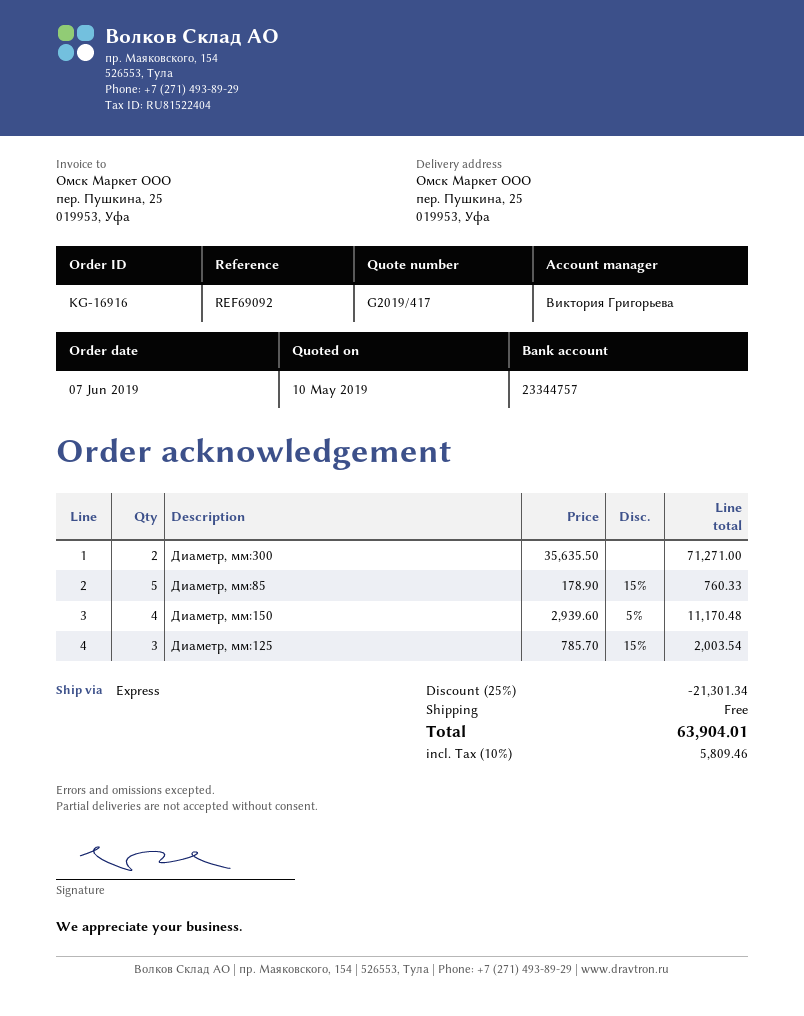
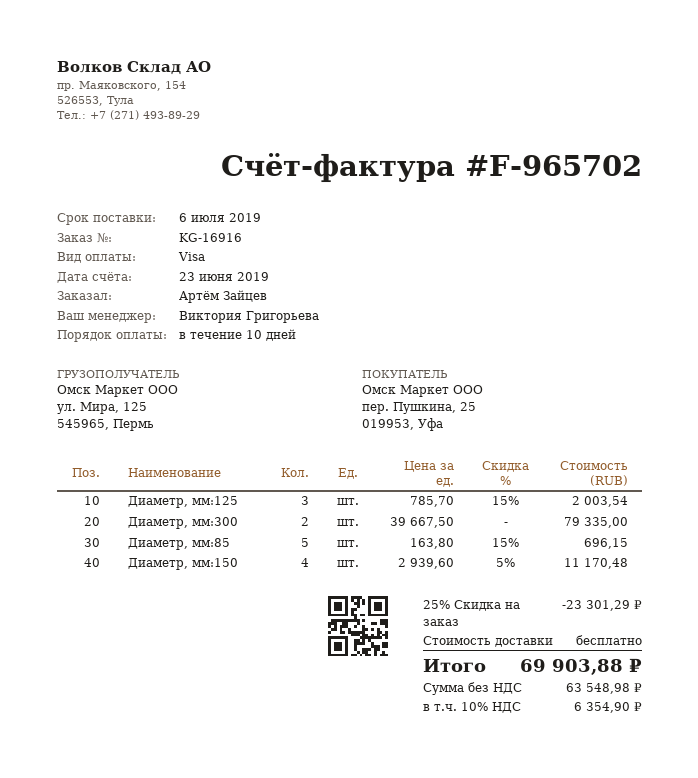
ship to: пер. Пушкина, 25, 019953, Уфа -> ул. Мира, 125, 545965, Пермь
Диаметр, мм:300: 2 x 35635.50 = 71271.00 -> 2 x 39667.50 = 79335.00
Диаметр, мм:85: 5 x 178.90 - 15% = 760.33 -> 5 x 163.80 - 15% = 696.15
discount: 25% = 21301.34 -> 25% = 23301.29
tax: 10% = 5809.46 -> 10% = 6354.90
total: 63904.01 -> 69903.88

